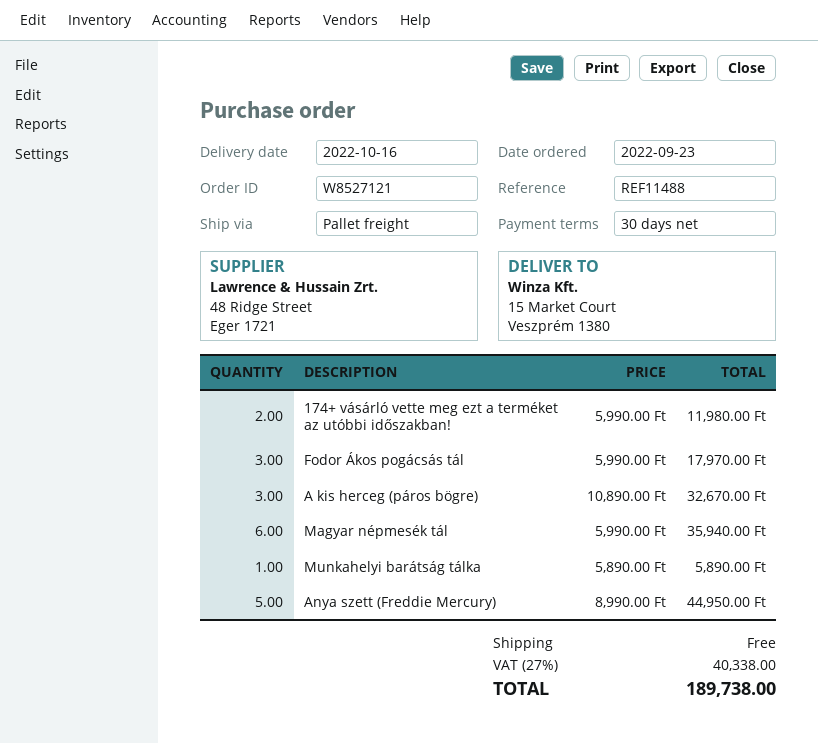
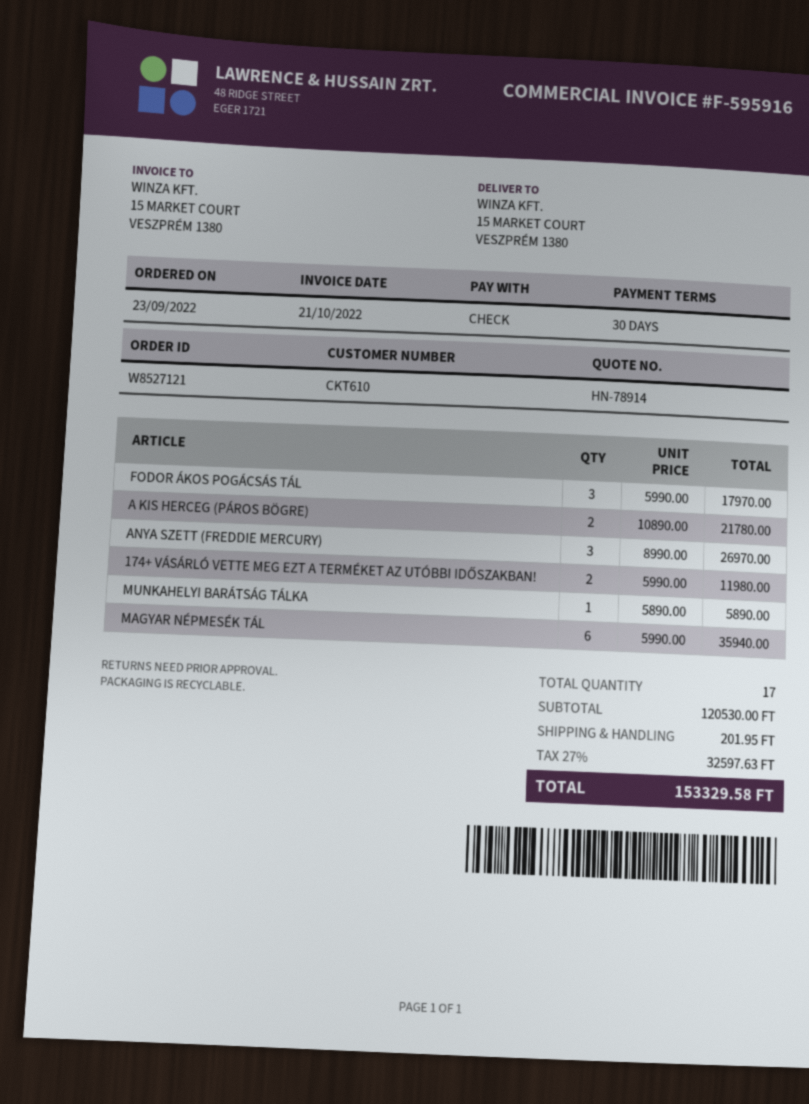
A kis herceg (páros bögre): 3 x 10890.00 = 32670.00 -> 2 x 10890.00 = 21780.00
Anya szett (Freddie Mercury): 5 x 8990.00 = 44950.00 -> 3 x 8990.00 = 26970.00
shipping: 0.00 -> 201.95
tax: 27% = 40338.00 -> 27% = 32597.63
total: 189738.00 -> 153329.58

